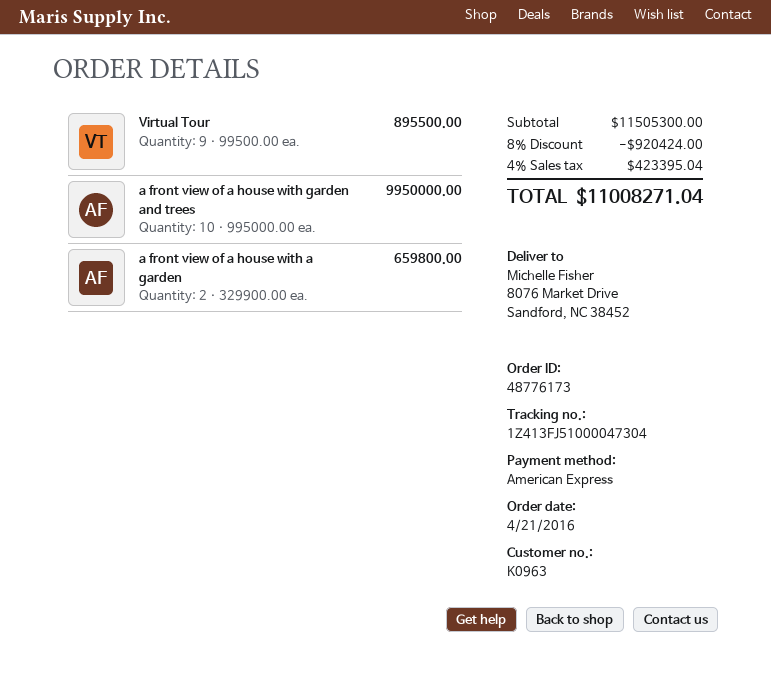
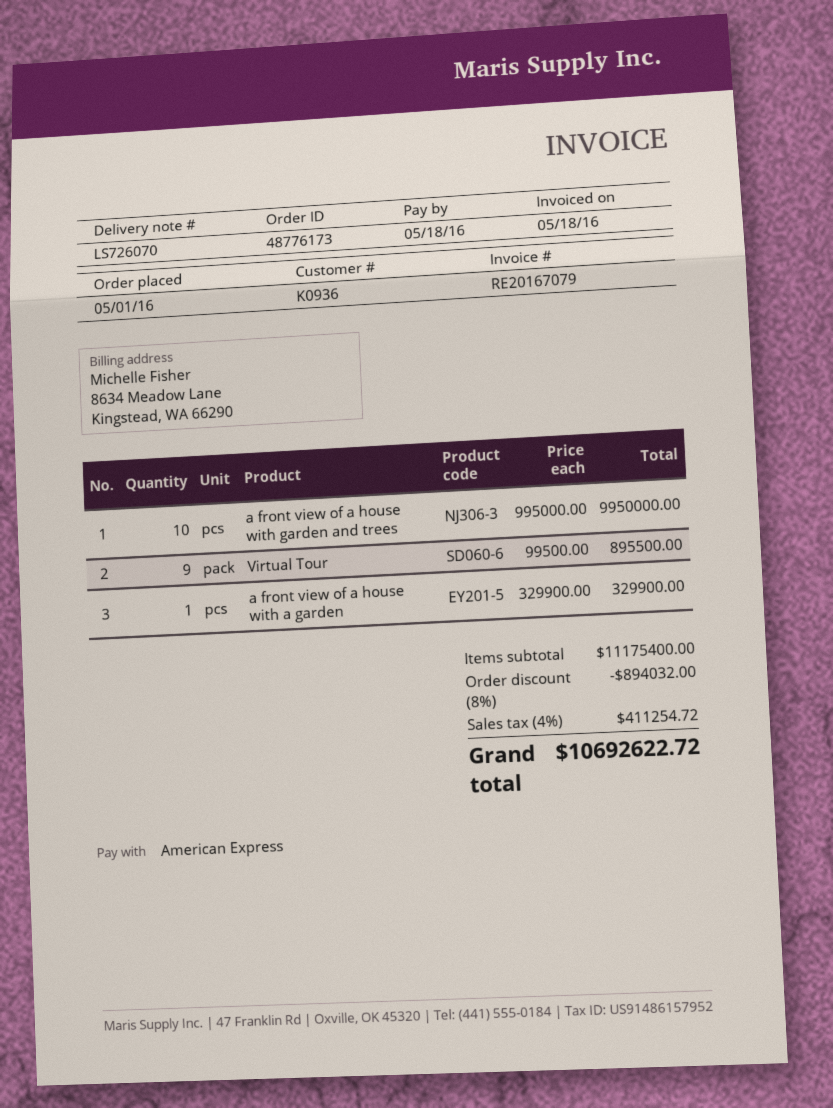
order date: 2016-04-21 -> 2016-05-01
customer number: K0963 -> K0936
a front view of a house with a garden: 2 x 329900.00 = 659800.00 -> 1 x 329900.00 = 329900.00
subtotal: 11505300.00 -> 11175400.00
discount: 8% = 920424.00 -> 8% = 894032.00
tax: 4% = 423395.04 -> 4% = 411254.72
total: 11008271.04 -> 10692622.72

